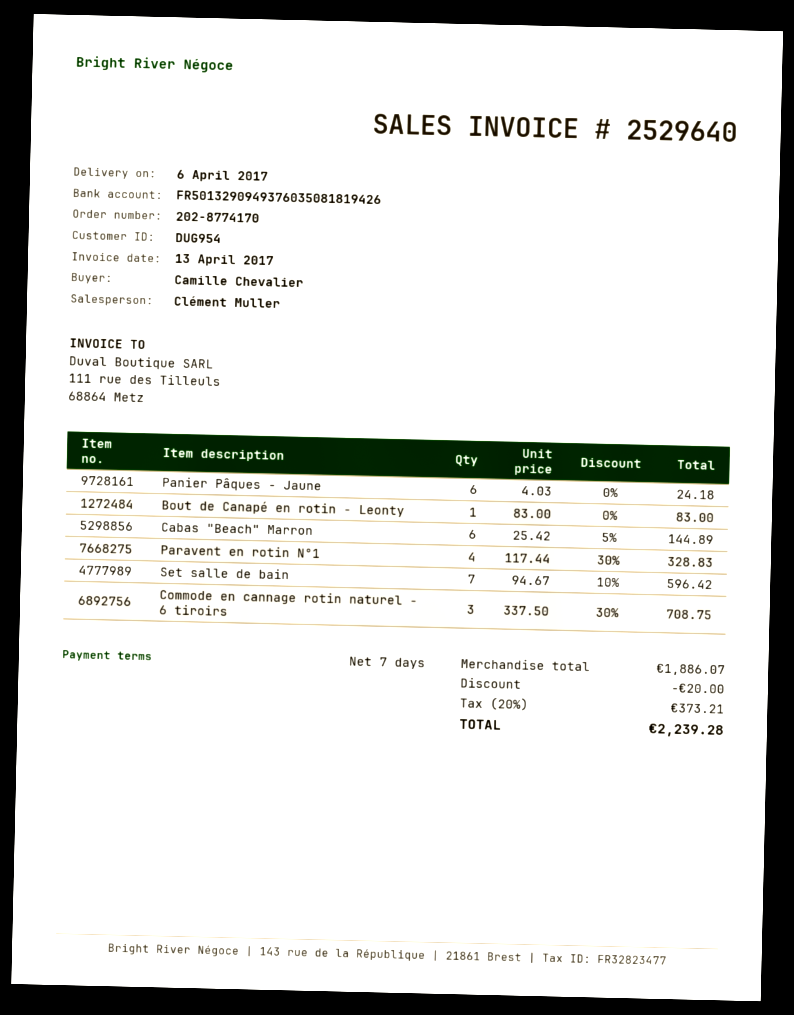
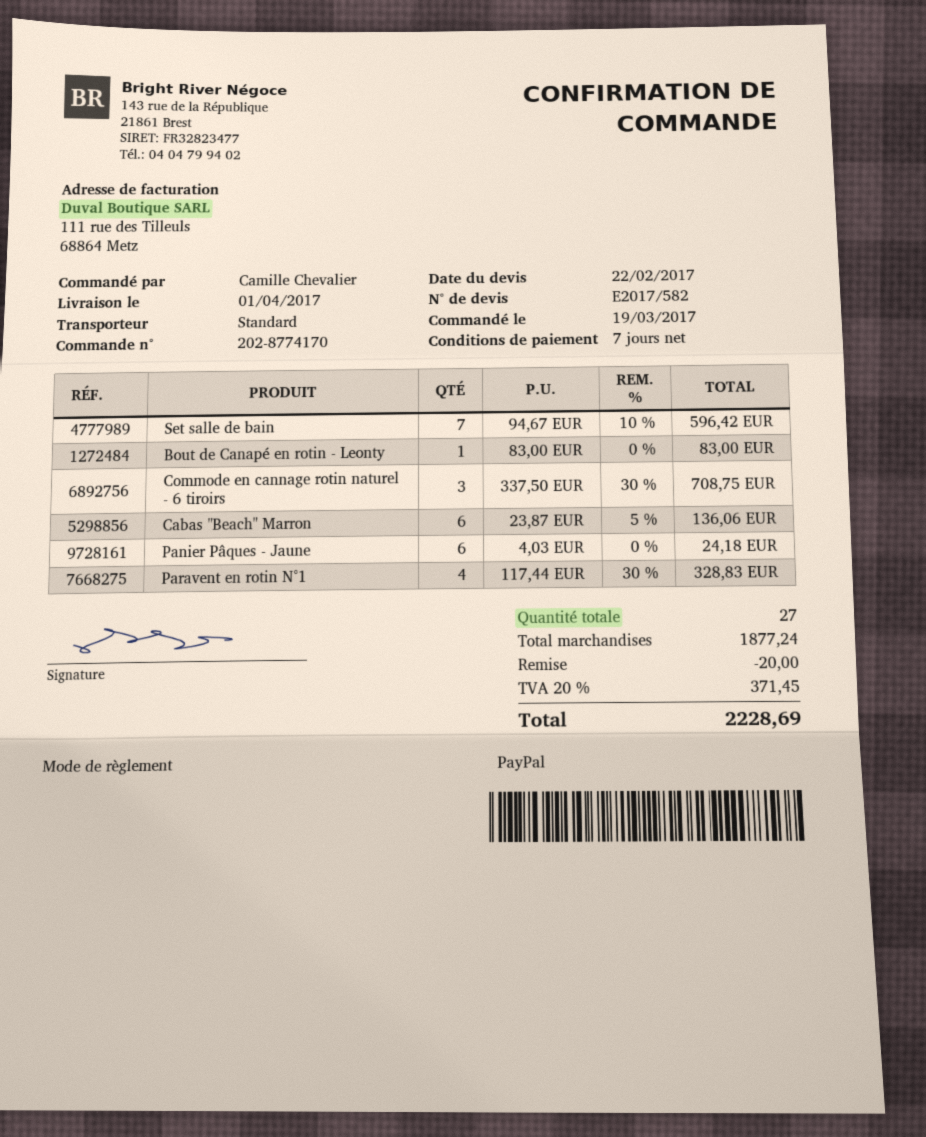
delivery date: 2017-04-06 -> 2017-04-01
Cabas "Beach" Marron: 6 x 25.42 - 5% = 144.89 -> 6 x 23.87 - 5% = 136.06
subtotal: 1886.07 -> 1877.24
tax: 20% = 373.21 -> 20% = 371.45
total: 2239.28 -> 2228.69

